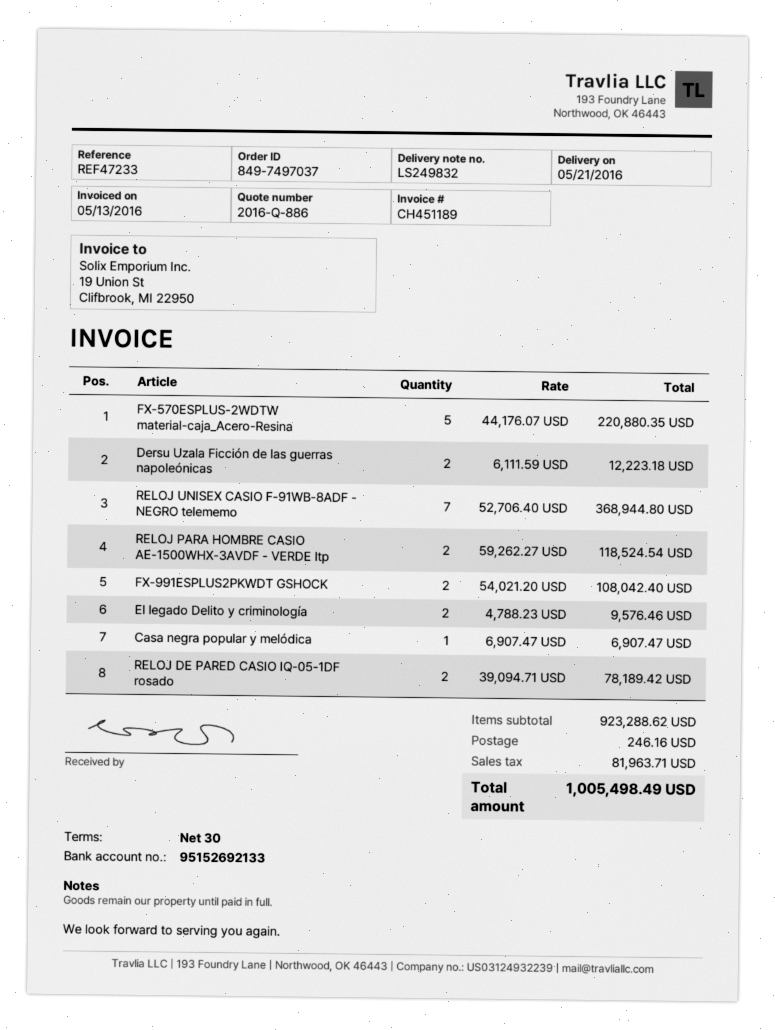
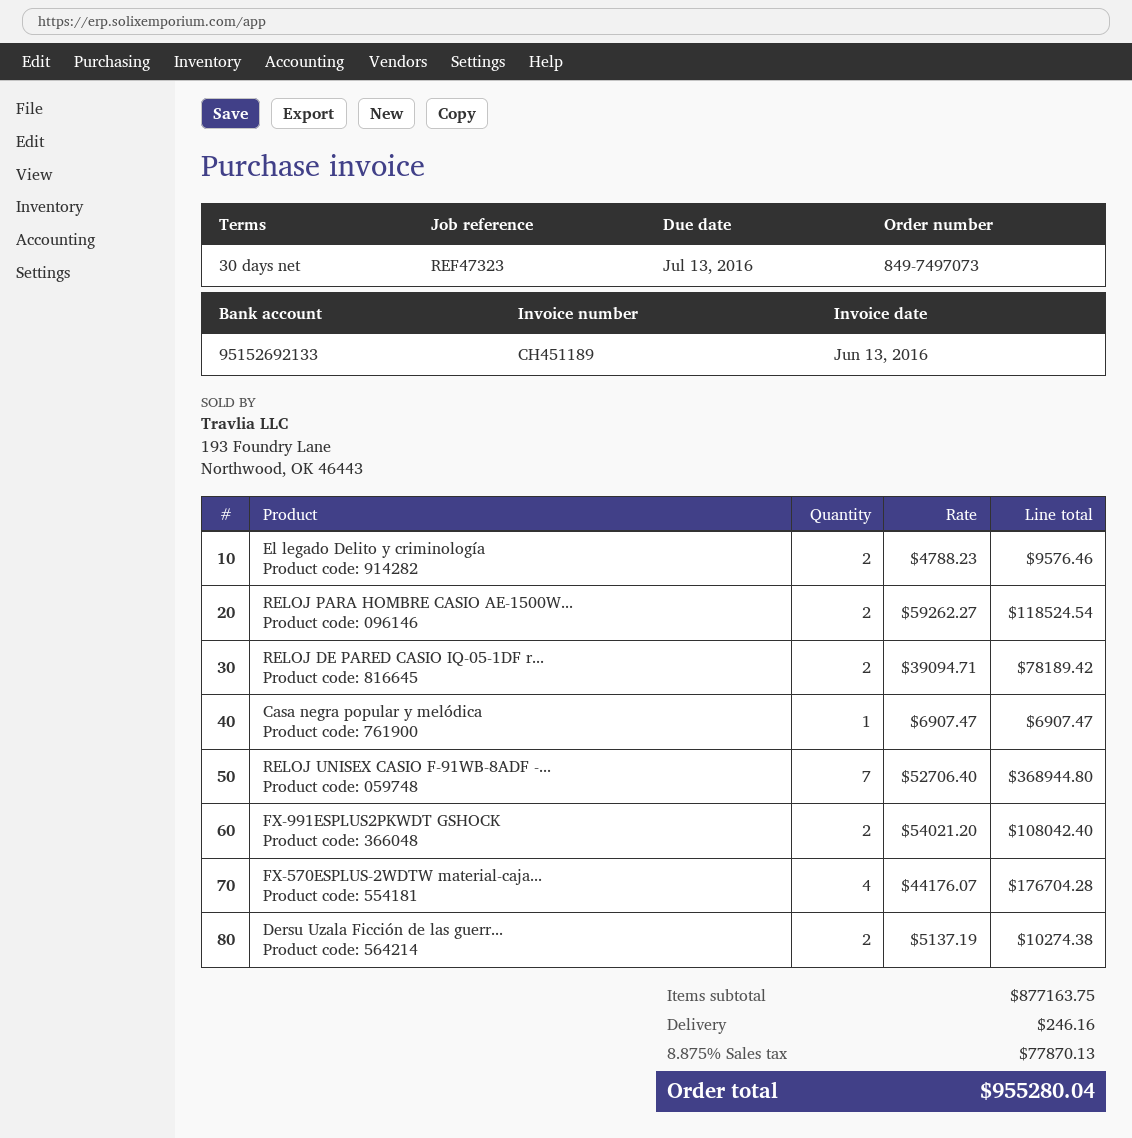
order number: 849-7497037 -> 849-7497073
invoice date: 2016-05-13 -> 2016-06-13
reference: REF47233 -> REF47323
FX-570ESPLUS-2WDTW material-caja_Acero-Resina: 5 x 44176.07 = 220880.35 -> 4 x 44176.07 = 176704.28
Dersu Uzala Ficción de las guerras napoleónicas: 2 x 6111.59 = 12223.18 -> 2 x 5137.19 = 10274.38
subtotal: 923288.62 -> 877163.75
tax: 81963.71 -> 77870.13
total: 1005498.49 -> 955280.04

